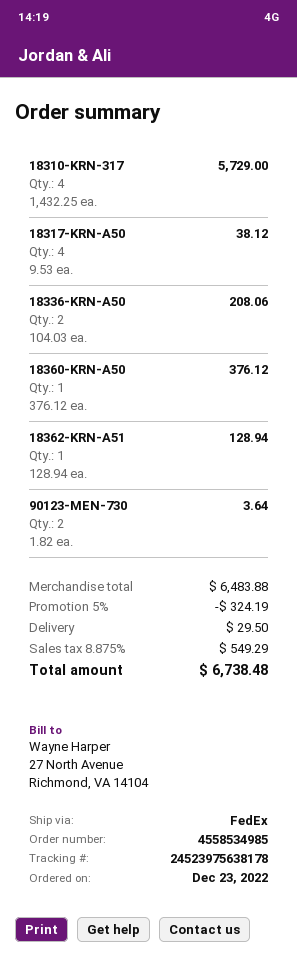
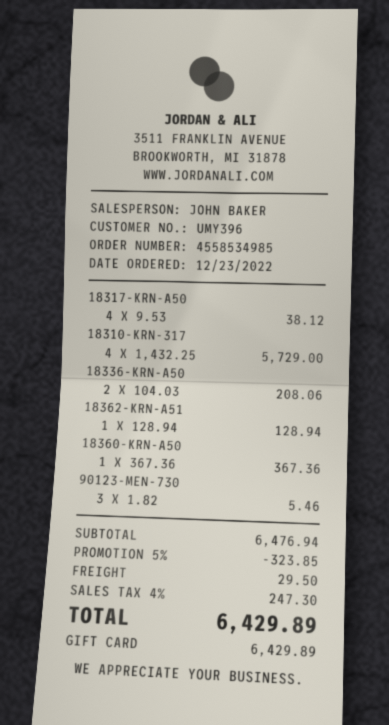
18360-KRN-A50: 1 x 376.12 = 376.12 -> 1 x 367.36 = 367.36
90123-MEN-730: 2 x 1.82 = 3.64 -> 3 x 1.82 = 5.46
subtotal: 6483.88 -> 6476.94
discount: 5% = 324.19 -> 5% = 323.85
tax: 8.875% = 549.29 -> 4% = 247.30
total: 6738.48 -> 6429.89

